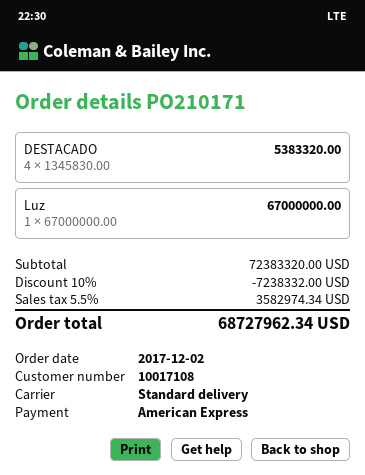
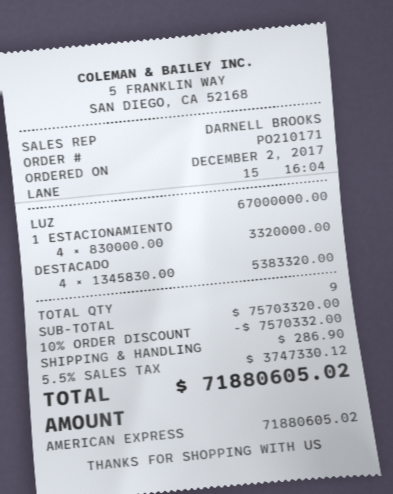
1 ESTACIONAMIENTO: none -> 4 x 830000.00 = 3320000.00
subtotal: 72383320.00 -> 75703320.00
discount: 10% = 7238332.00 -> 10% = 7570332.00
shipping: none -> 286.90
tax: 5.5% = 3582974.34 -> 5.5% = 3747330.12
total: 68727962.34 -> 71880605.02

